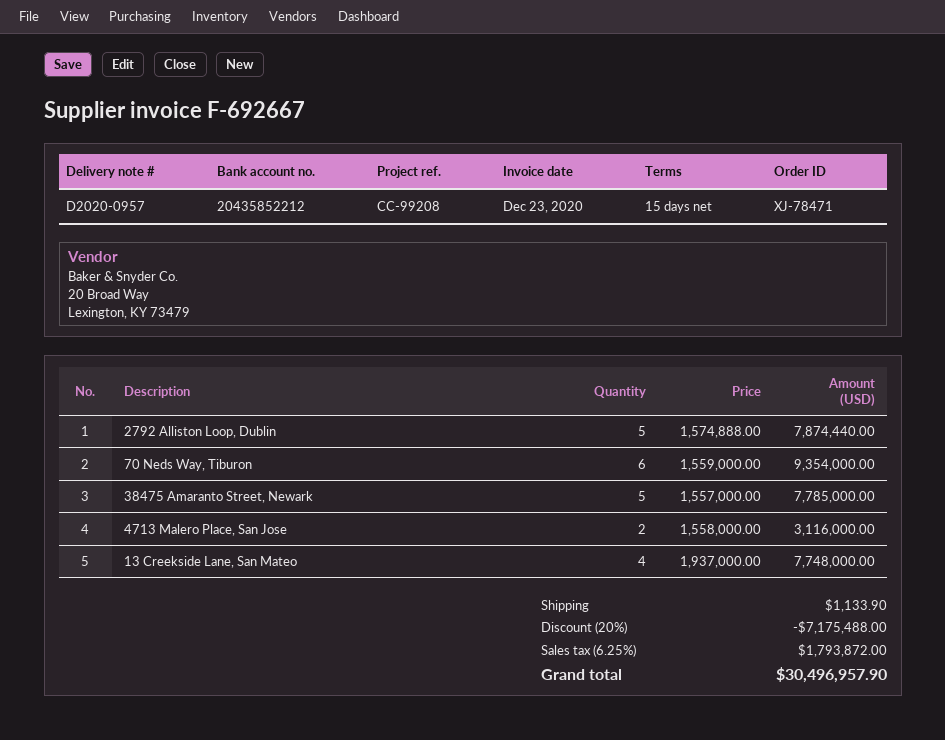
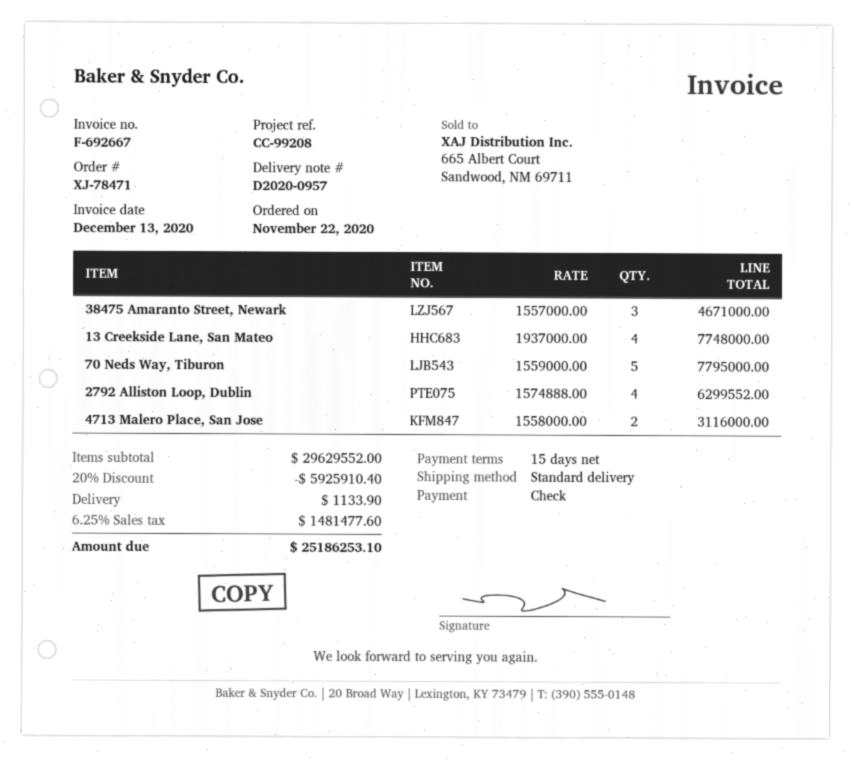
invoice date: 2020-12-23 -> 2020-12-13
2792 Alliston Loop, Dublin: 5 x 1574888.00 = 7874440.00 -> 4 x 1574888.00 = 6299552.00
70 Neds Way, Tiburon: 6 x 1559000.00 = 9354000.00 -> 5 x 1559000.00 = 7795000.00
38475 Amaranto Street, Newark: 5 x 1557000.00 = 7785000.00 -> 3 x 1557000.00 = 4671000.00
discount: 20% = 7175488.00 -> 20% = 5925910.40
tax: 6.25% = 1793872.00 -> 6.25% = 1481477.60
total: 30496957.90 -> 25186253.10

